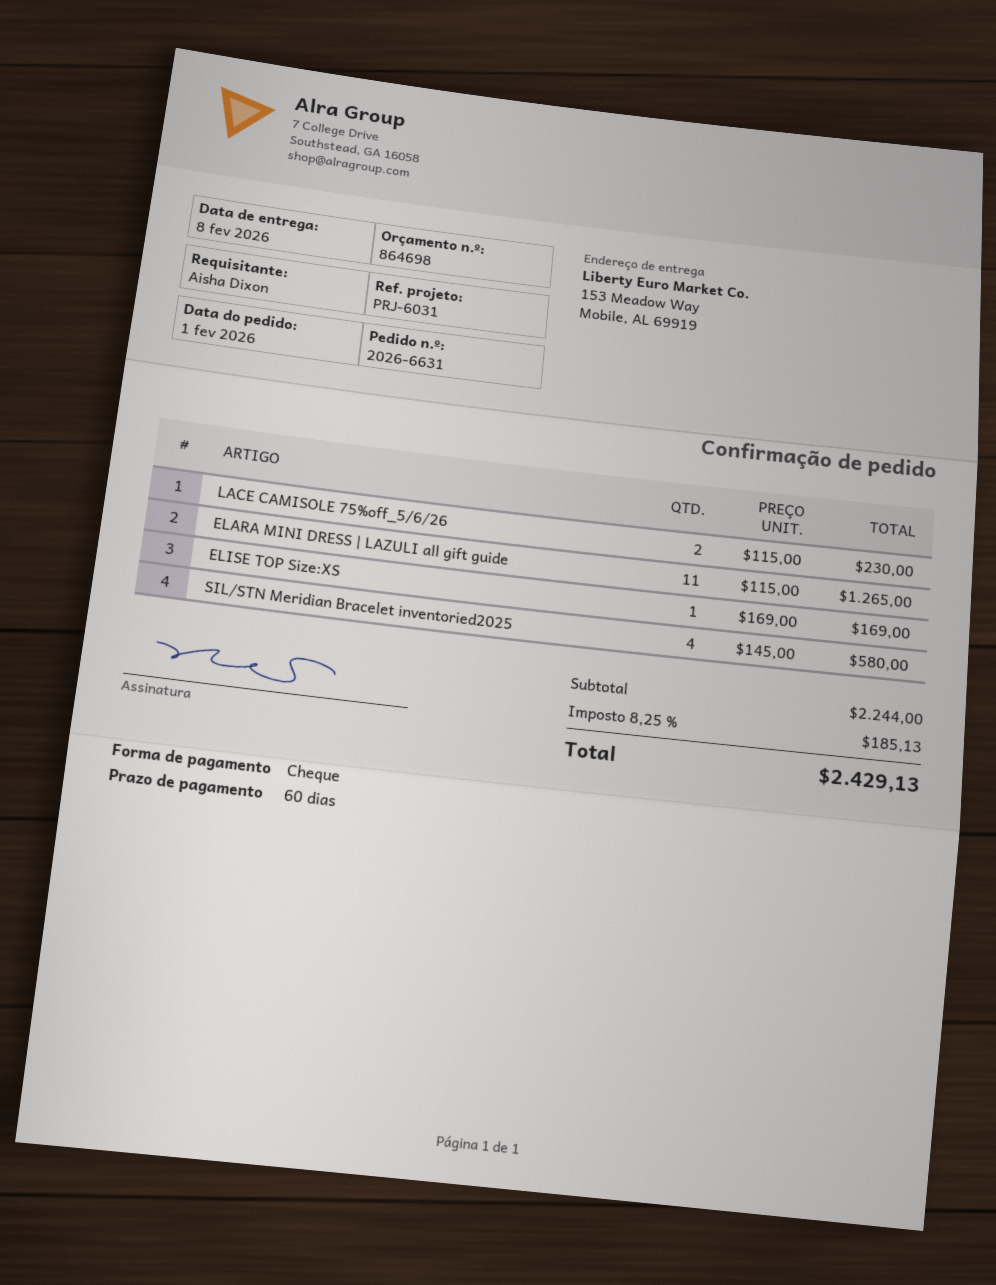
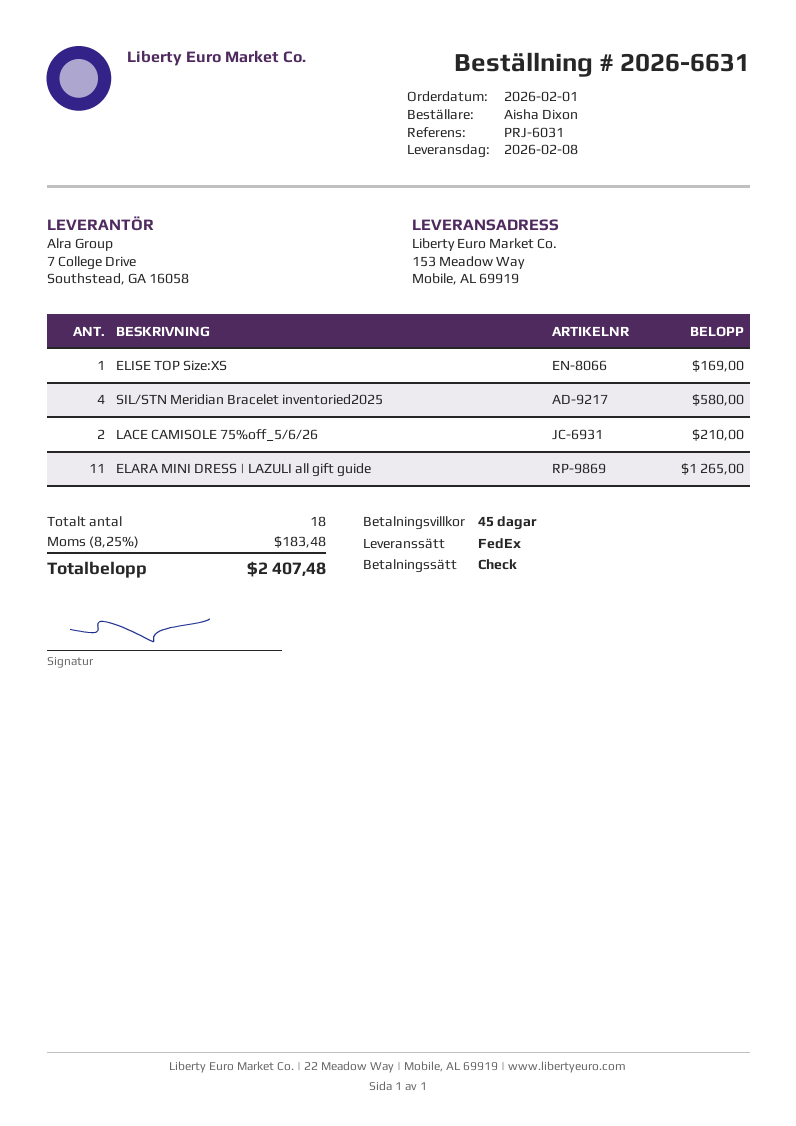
payment terms: 60 days -> 45 days
LACE CAMISOLE 75%off_5/6/26: 2 for 230.00 -> 2 for 210.00
tax: 8.25% = 185.13 -> 8.25% = 183.48
total: 2429.13 -> 2407.48

